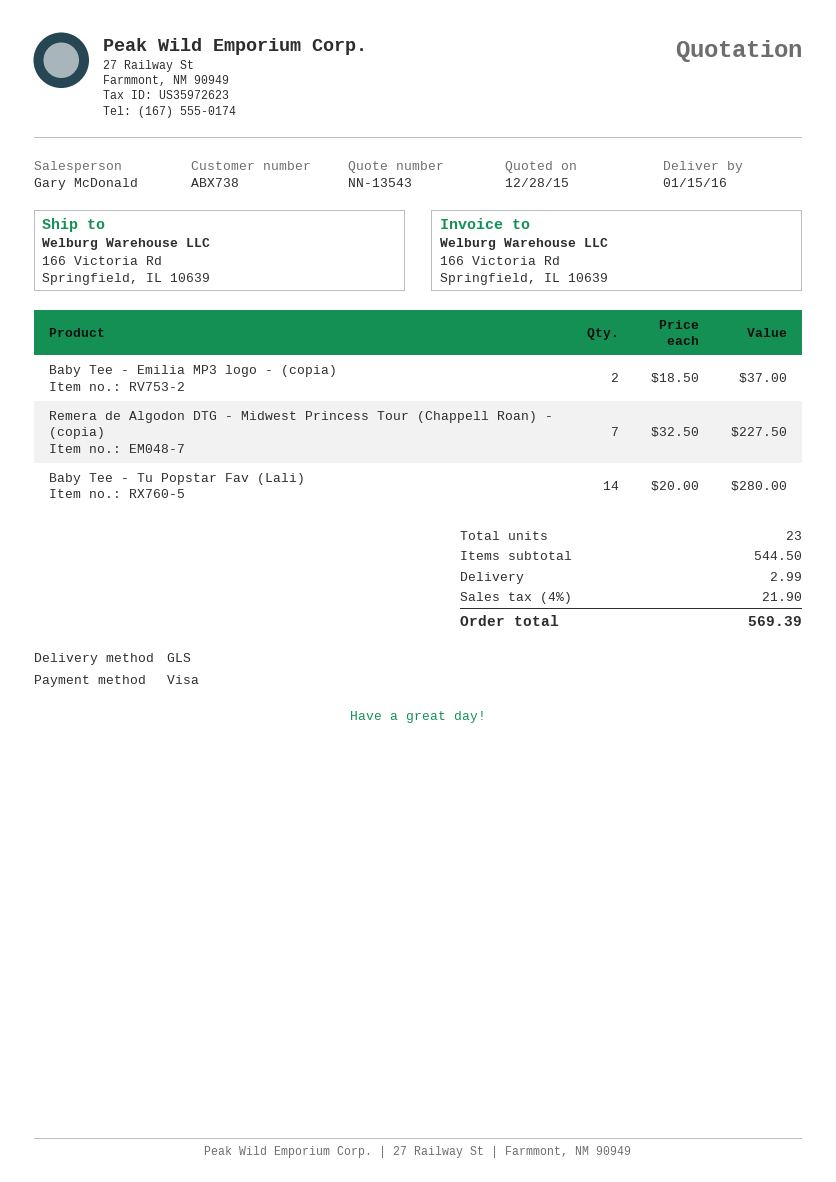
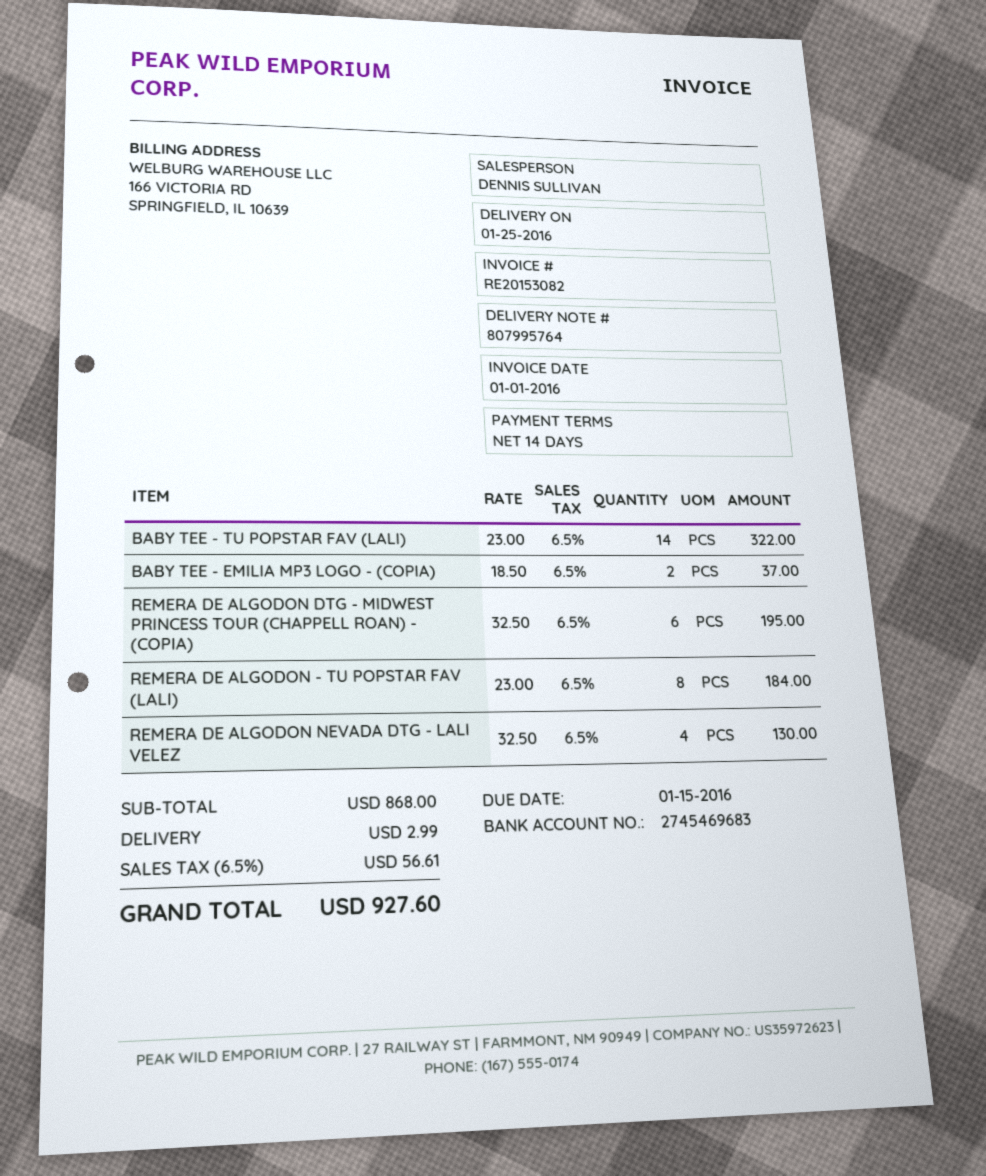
delivery date: 2016-01-15 -> 2016-01-25
sales rep: Gary McDonald -> DENNIS SULLIVAN
Remera de Algodon DTG - Midwest Princess Tour (Chappell Roan) - (copia): 7 x 32.50 = 227.50 -> 6 x 32.50 = 195.00
Baby Tee - Tu Popstar Fav (Lali): 14 x 20.00 = 280.00 -> 14 x 23.00 = 322.00
REMERA DE ALGODON - TU POPSTAR FAV (LALI): none -> 8 x 23.00 = 184.00
REMERA DE ALGODON NEVADA DTG - LALI VELEZ: none -> 4 x 32.50 = 130.00
subtotal: 544.50 -> 868.00
tax: 4% = 21.90 -> 6.5% = 56.61
total: 569.39 -> 927.60

